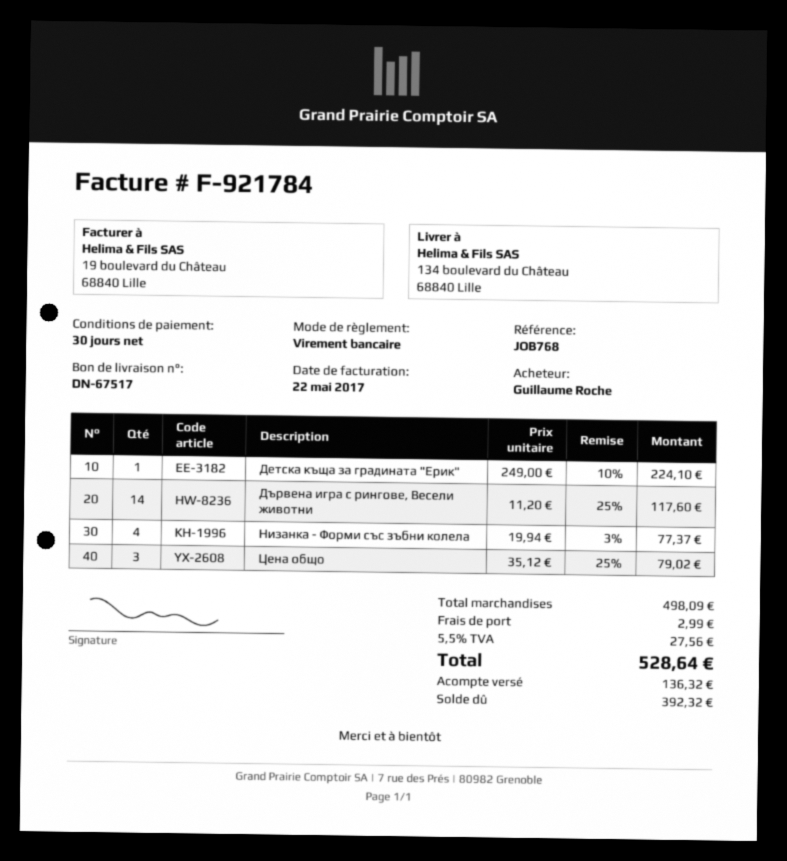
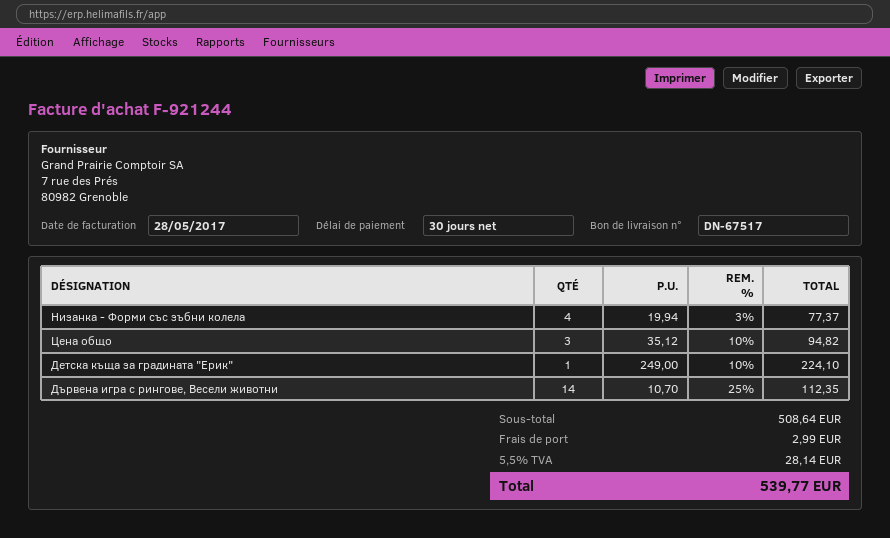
invoice number: F-921784 -> F-921244
invoice date: 2017-05-22 -> 2017-05-28
Дървена игра с рингове, Весели животни: 14 x 11.20 - 25% = 117.60 -> 14 x 10.70 - 25% = 112.35
Цена общо: 3 x 35.12 - 25% = 79.02 -> 3 x 35.12 - 10% = 94.82
subtotal: 498.09 -> 508.64
tax: 5.5% = 27.56 -> 5.5% = 28.14
total: 528.64 -> 539.77

